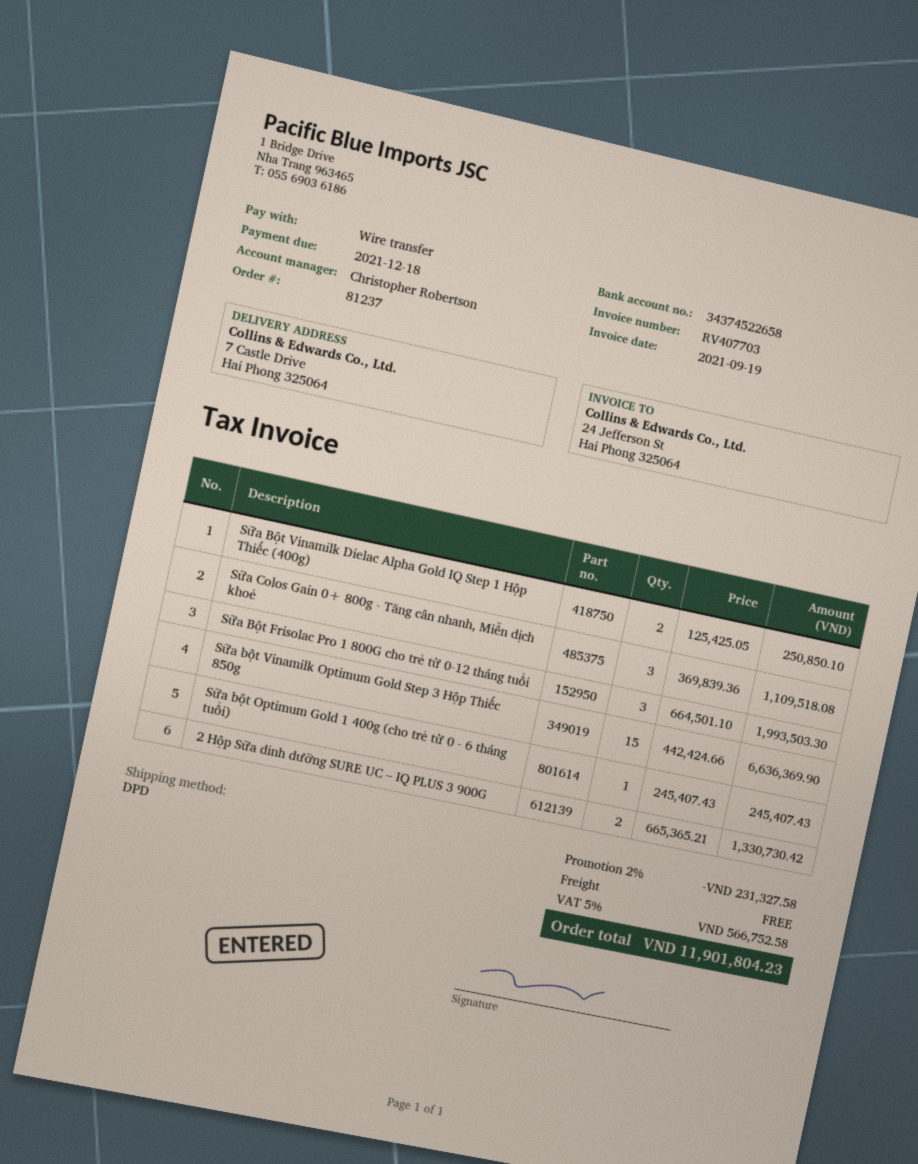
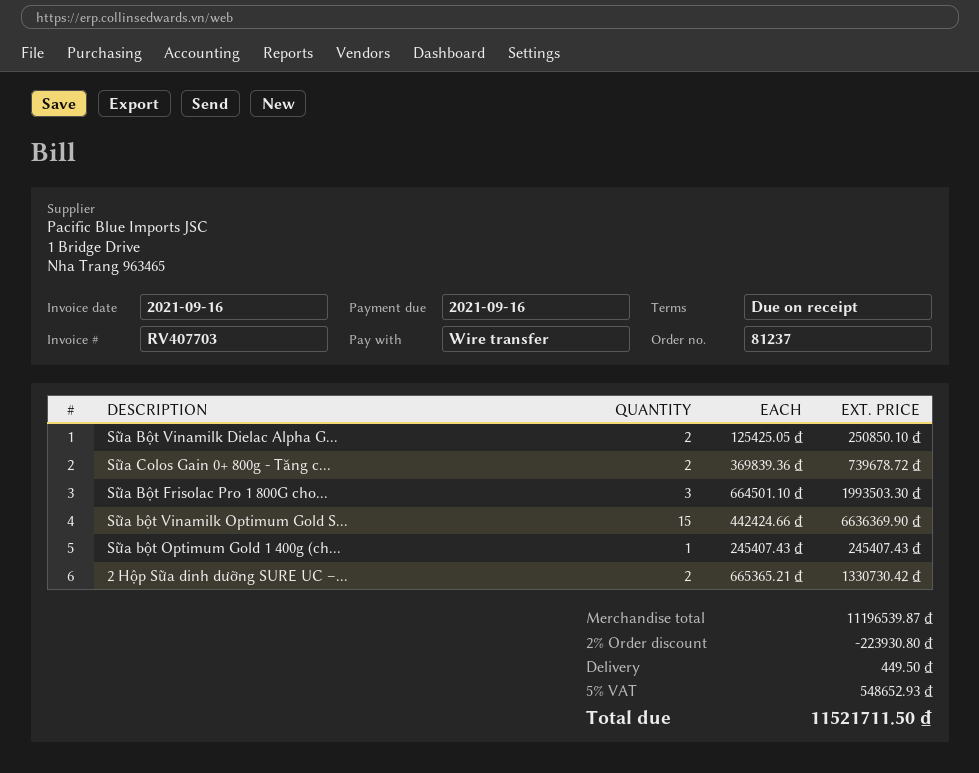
invoice date: 2021-09-19 -> 2021-09-16
due date: 2021-12-18 -> 2021-09-16
Sữa Colos Gain 0+ 800g - Tăng cân nhanh, Miễn dịch khoẻ: 3 x 369839.36 = 1109518.08 -> 2 x 369839.36 = 739678.72
discount: 2% = 231327.58 -> 2% = 223930.80
shipping: 0.00 -> 449.50
tax: 5% = 566752.58 -> 5% = 548652.93
total: 11901804.23 -> 11521711.50

